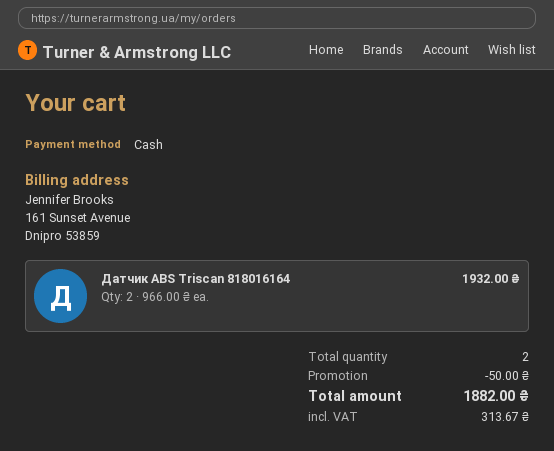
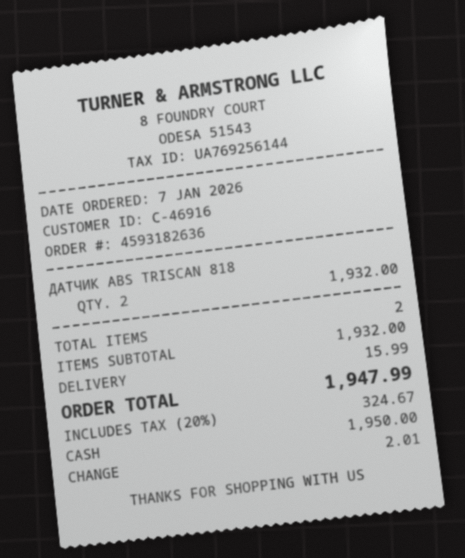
discount: 50.00 -> none
shipping: none -> 15.99
tax: 313.67 -> 324.67
total: 1882.00 -> 1947.99

